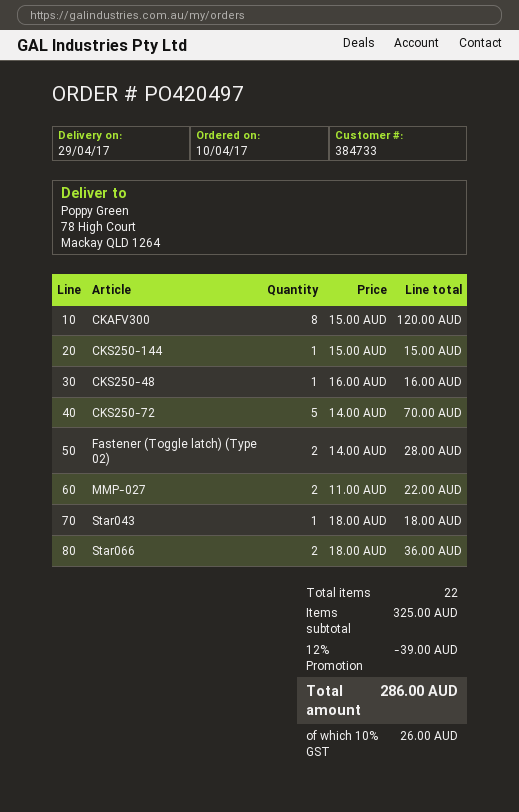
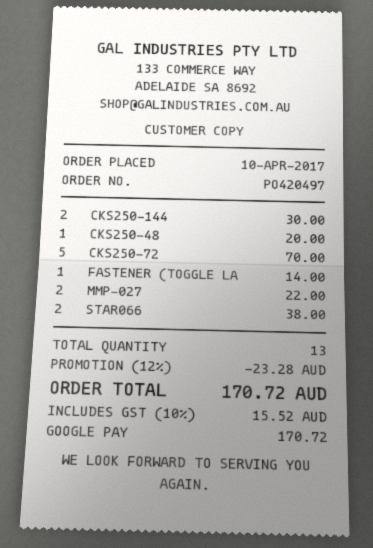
CKAFV300: 8 for 120.00 -> none
CKS250-144: 1 for 15.00 -> 2 for 30.00
CKS250-48: 1 for 16.00 -> 1 for 20.00
Fastener (Toggle latch) (Type 02): 2 for 28.00 -> 1 for 14.00
Star043: 1 for 18.00 -> none
Star066: 2 for 36.00 -> 2 for 38.00
total quantity: 22 -> 13
discount: 12% = 39.00 -> 12% = 23.28
tax: 10% = 26.00 -> 10% = 15.52
total: 286.00 -> 170.72

